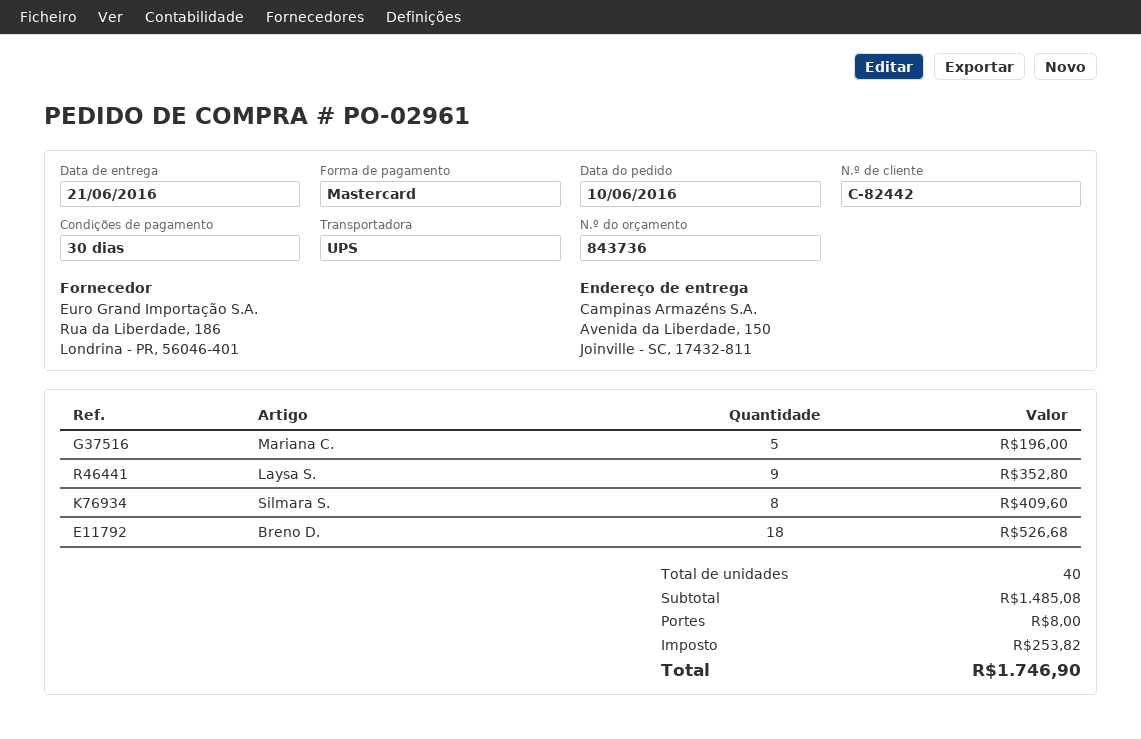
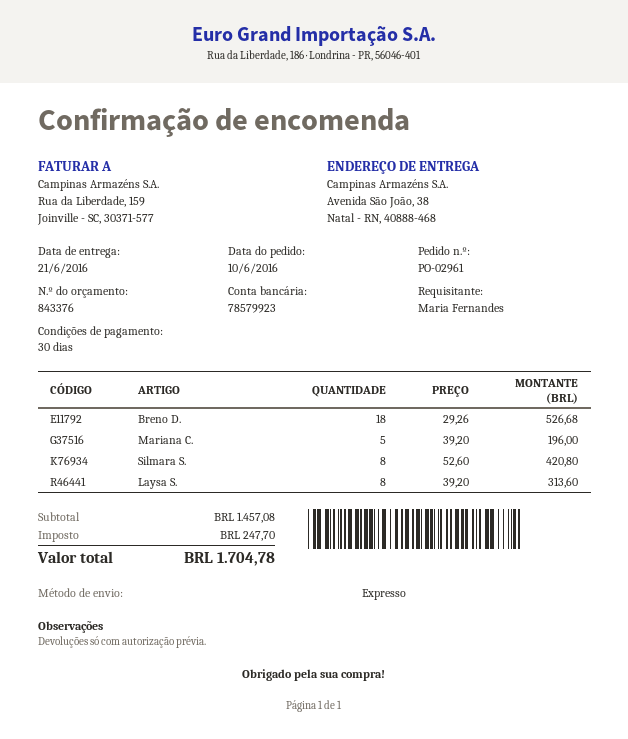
quote number: 843736 -> 843376
shipping method: UPS -> express
ship to: Avenida da Liberdade, 150, Joinville - SC, 17432-811 -> Avenida São João, 38, Natal - RN, 40888-468
Laysa S.: 9 for 352.80 -> 8 for 313.60
Silmara S.: 8 for 409.60 -> 8 for 420.80
subtotal: 1485.08 -> 1457.08
shipping: 8.00 -> none
tax: 253.82 -> 247.70
total: 1746.90 -> 1704.78

